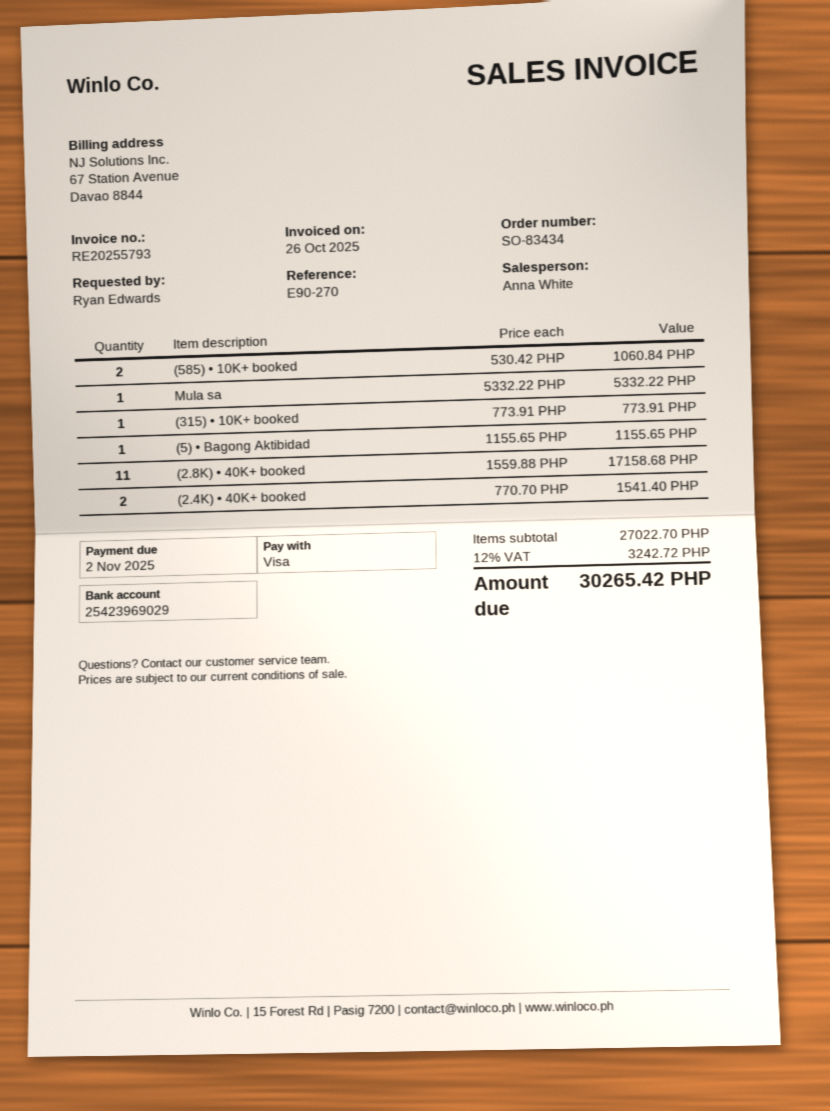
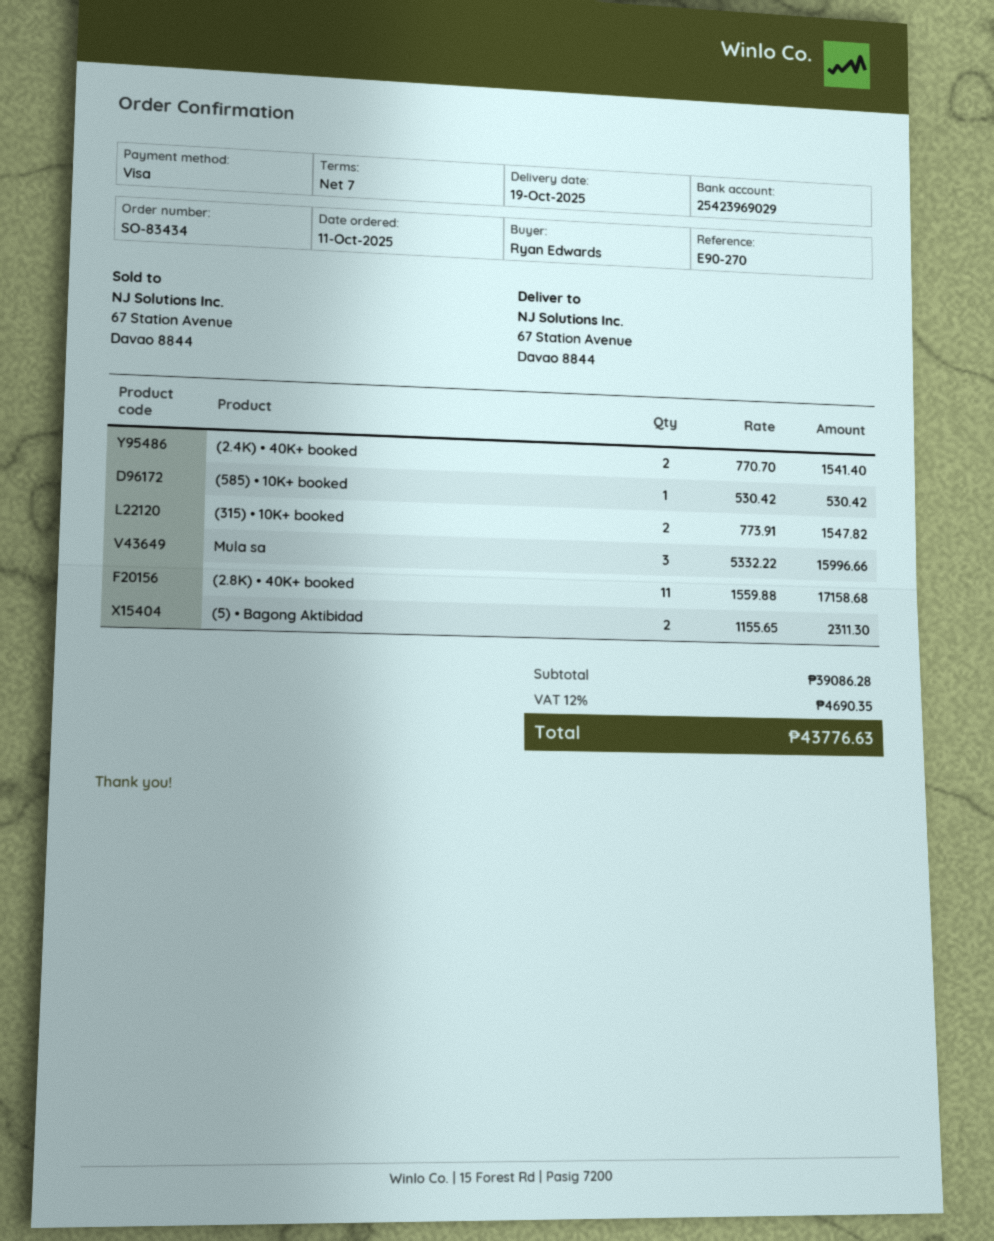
(585) • 10K+ booked: 2 x 530.42 = 1060.84 -> 1 x 530.42 = 530.42
Mula sa: 1 x 5332.22 = 5332.22 -> 3 x 5332.22 = 15996.66
(315) • 10K+ booked: 1 x 773.91 = 773.91 -> 2 x 773.91 = 1547.82
(5) • Bagong Aktibidad: 1 x 1155.65 = 1155.65 -> 2 x 1155.65 = 2311.30
subtotal: 27022.70 -> 39086.28
tax: 12% = 3242.72 -> 12% = 4690.35
total: 30265.42 -> 43776.63

